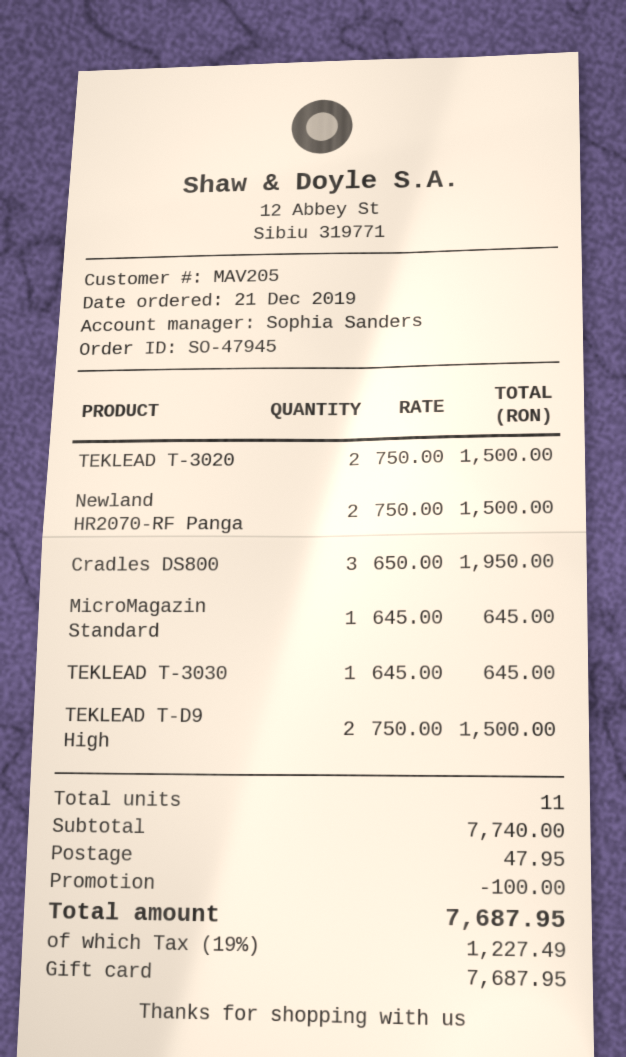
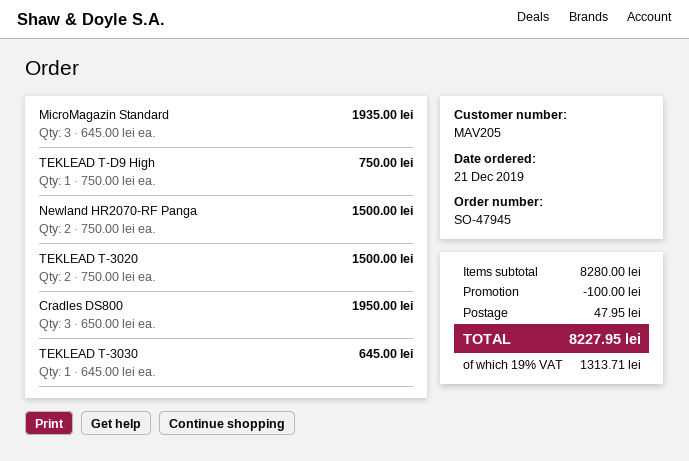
MicroMagazin Standard: 1 x 645.00 = 645.00 -> 3 x 645.00 = 1935.00
TEKLEAD T-D9 High: 2 x 750.00 = 1500.00 -> 1 x 750.00 = 750.00
subtotal: 7740.00 -> 8280.00
tax: 19% = 1227.49 -> 19% = 1313.71
total: 7687.95 -> 8227.95

